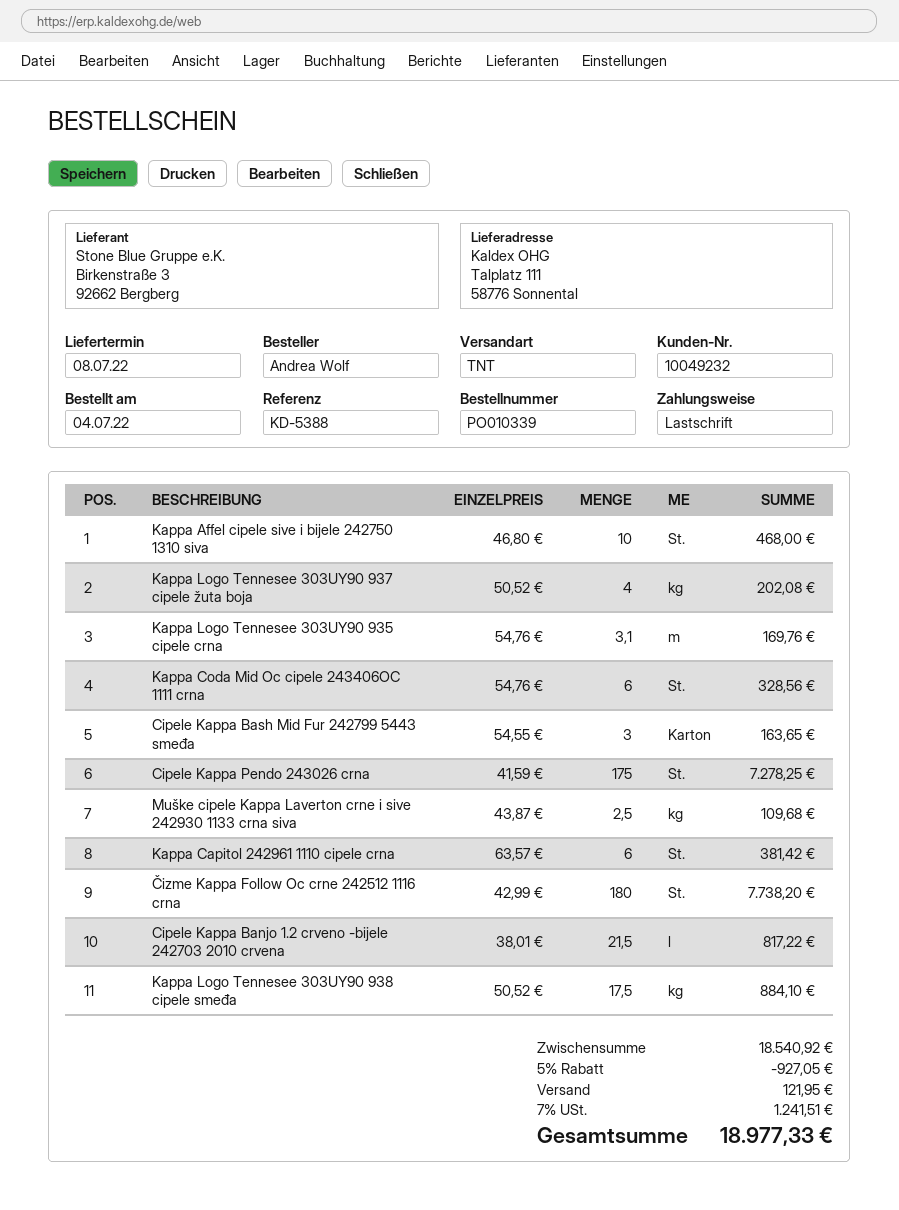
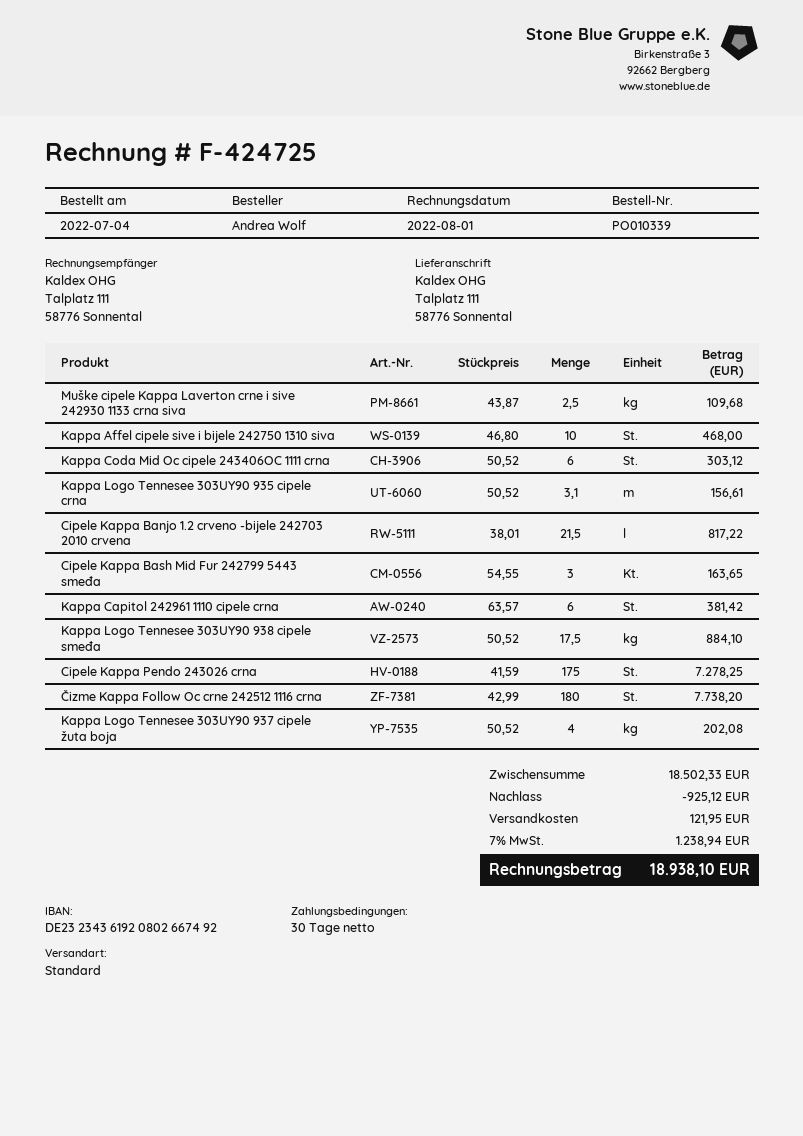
shipping method: TNT -> standard
Kappa Logo Tennesee 303UY90 935 cipele crna: 3.1 x 54.76 = 169.76 -> 3.1 x 50.52 = 156.61
Kappa Coda Mid Oc cipele 243406OC 1111 crna: 6 x 54.76 = 328.56 -> 6 x 50.52 = 303.12
subtotal: 18540.92 -> 18502.33
discount: 927.05 -> 925.12
tax: 7% = 1241.51 -> 7% = 1238.94
total: 18977.33 -> 18938.10

